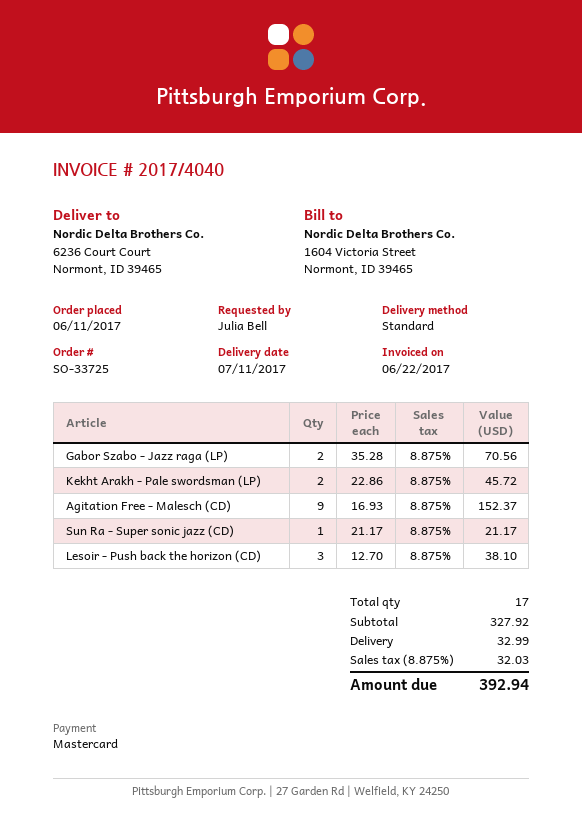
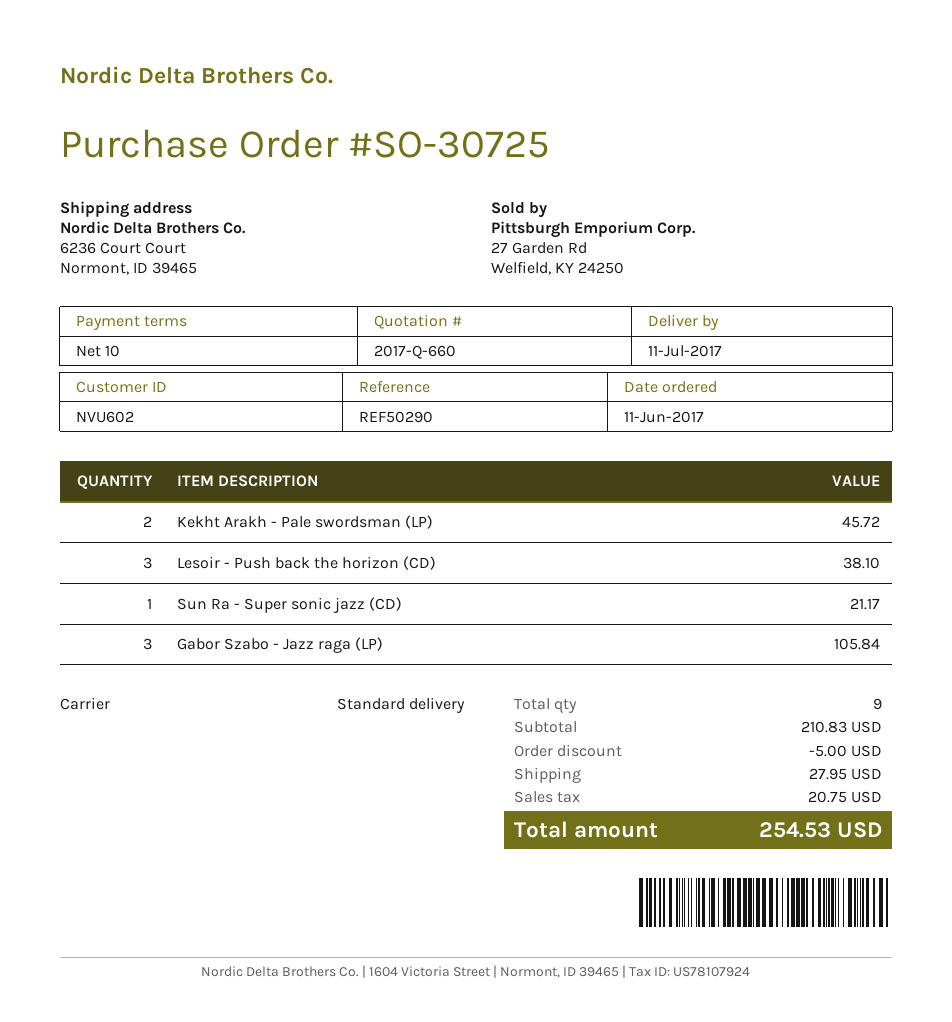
order number: SO-33725 -> SO-30725
Gabor Szabo - Jazz raga (LP): 2 for 70.56 -> 3 for 105.84
Agitation Free - Malesch (CD): 9 for 152.37 -> none
total quantity: 17 -> 9
subtotal: 327.92 -> 210.83
discount: none -> 5.00
shipping: 32.99 -> 27.95
tax: 32.03 -> 20.75
total: 392.94 -> 254.53

